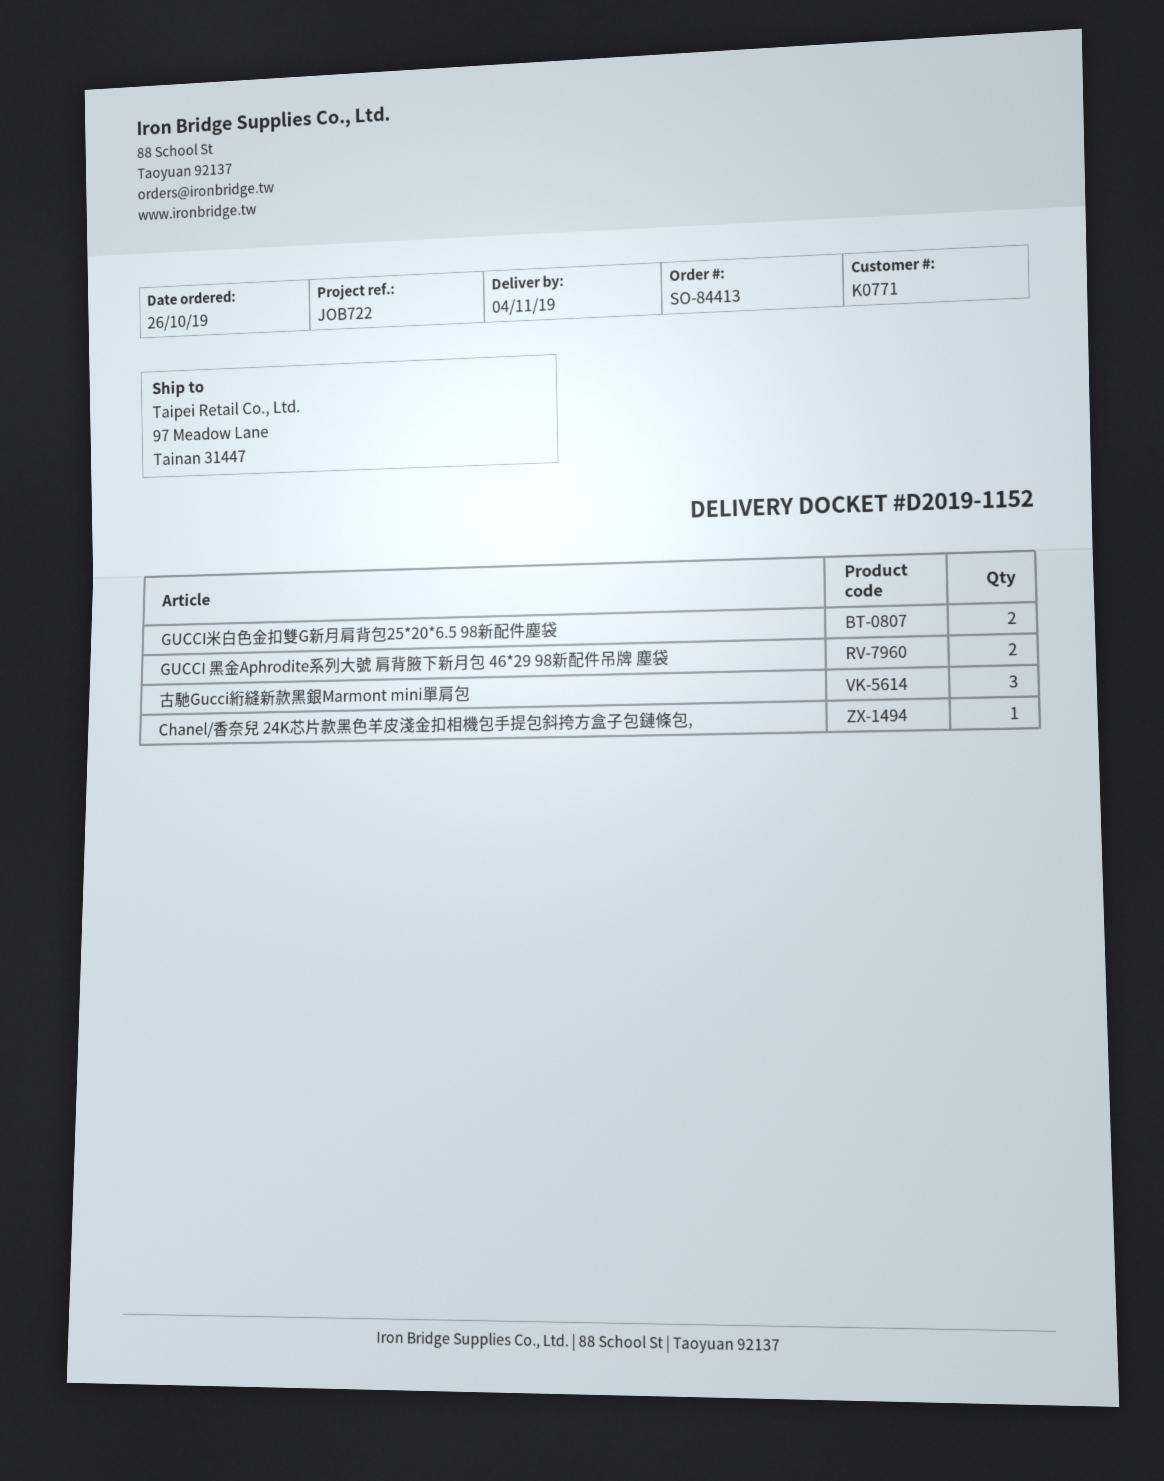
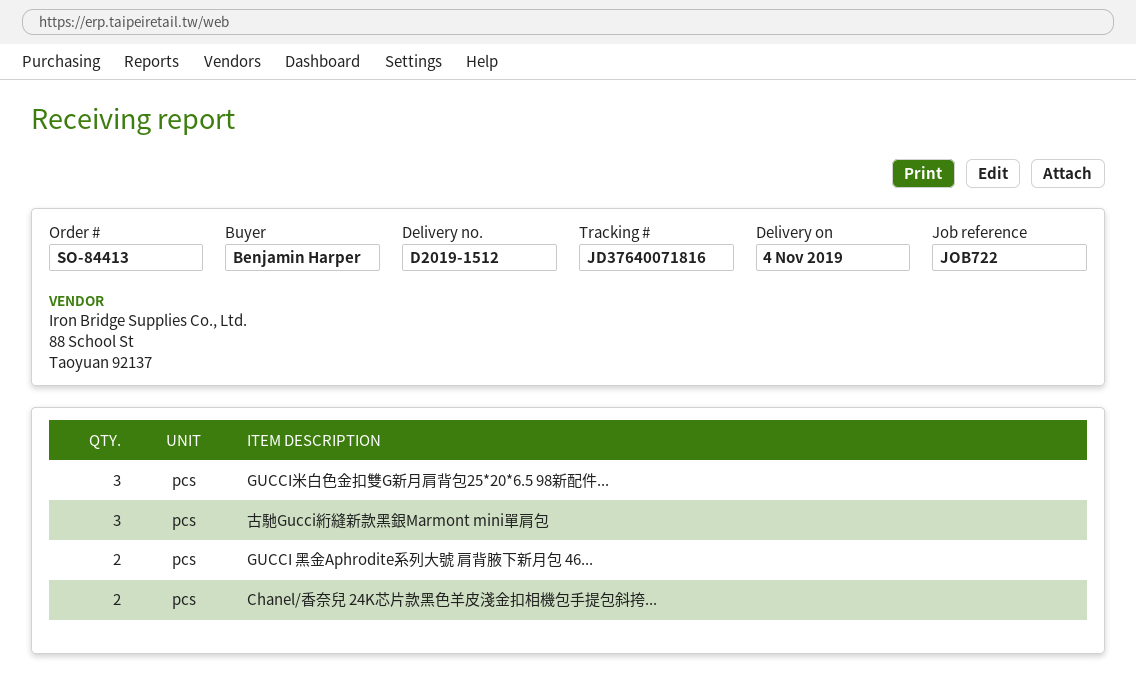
delivery note number: D2019-1152 -> D2019-1512
GUCCI米白色金扣雙G新月肩背包25*20*6.5 98新配件塵袋: 2 -> 3
Chanel/香奈兒 24K芯片款黑色羊皮淺金扣相機包手提包斜挎方盒子包鏈條包,: 1 -> 2

